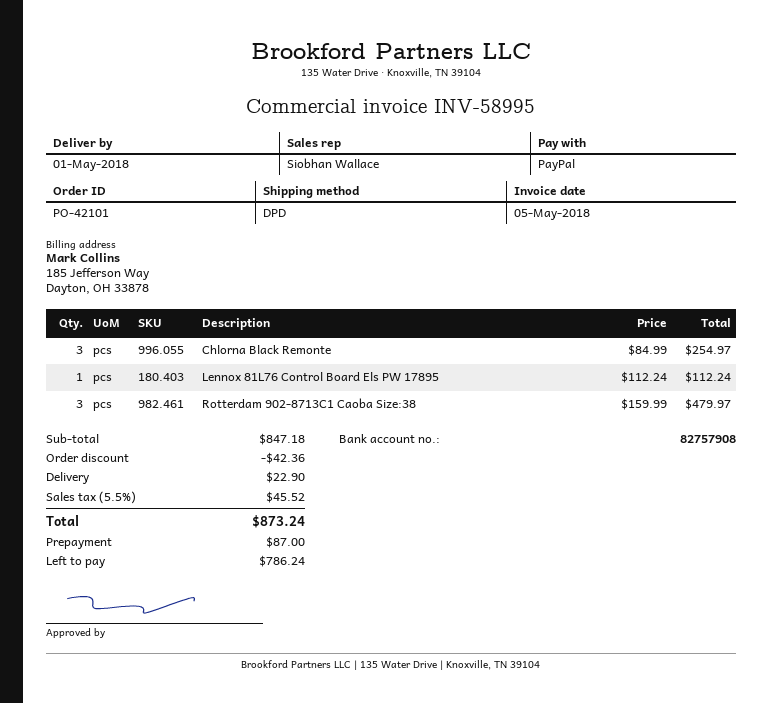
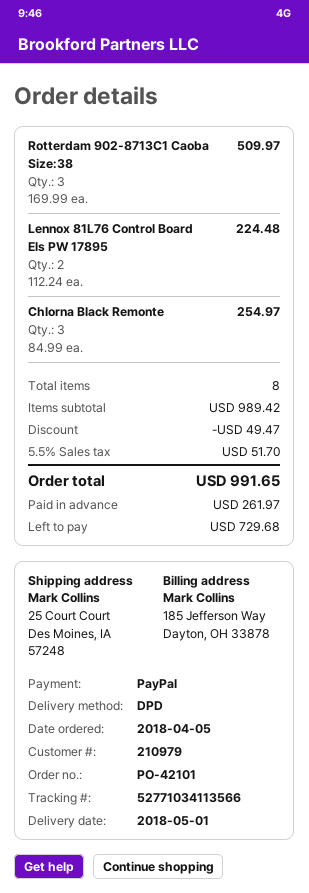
Lennox 81L76 Control Board Els PW 17895: 1 x 112.24 = 112.24 -> 2 x 112.24 = 224.48
Rotterdam 902-8713C1 Caoba Size:38: 3 x 159.99 = 479.97 -> 3 x 169.99 = 509.97
subtotal: 847.18 -> 989.42
discount: 42.36 -> 49.47
shipping: 22.90 -> none
tax: 5.5% = 45.52 -> 5.5% = 51.70
total: 873.24 -> 991.65
deposit: 87.00 -> 261.97
balance: 786.24 -> 729.68

